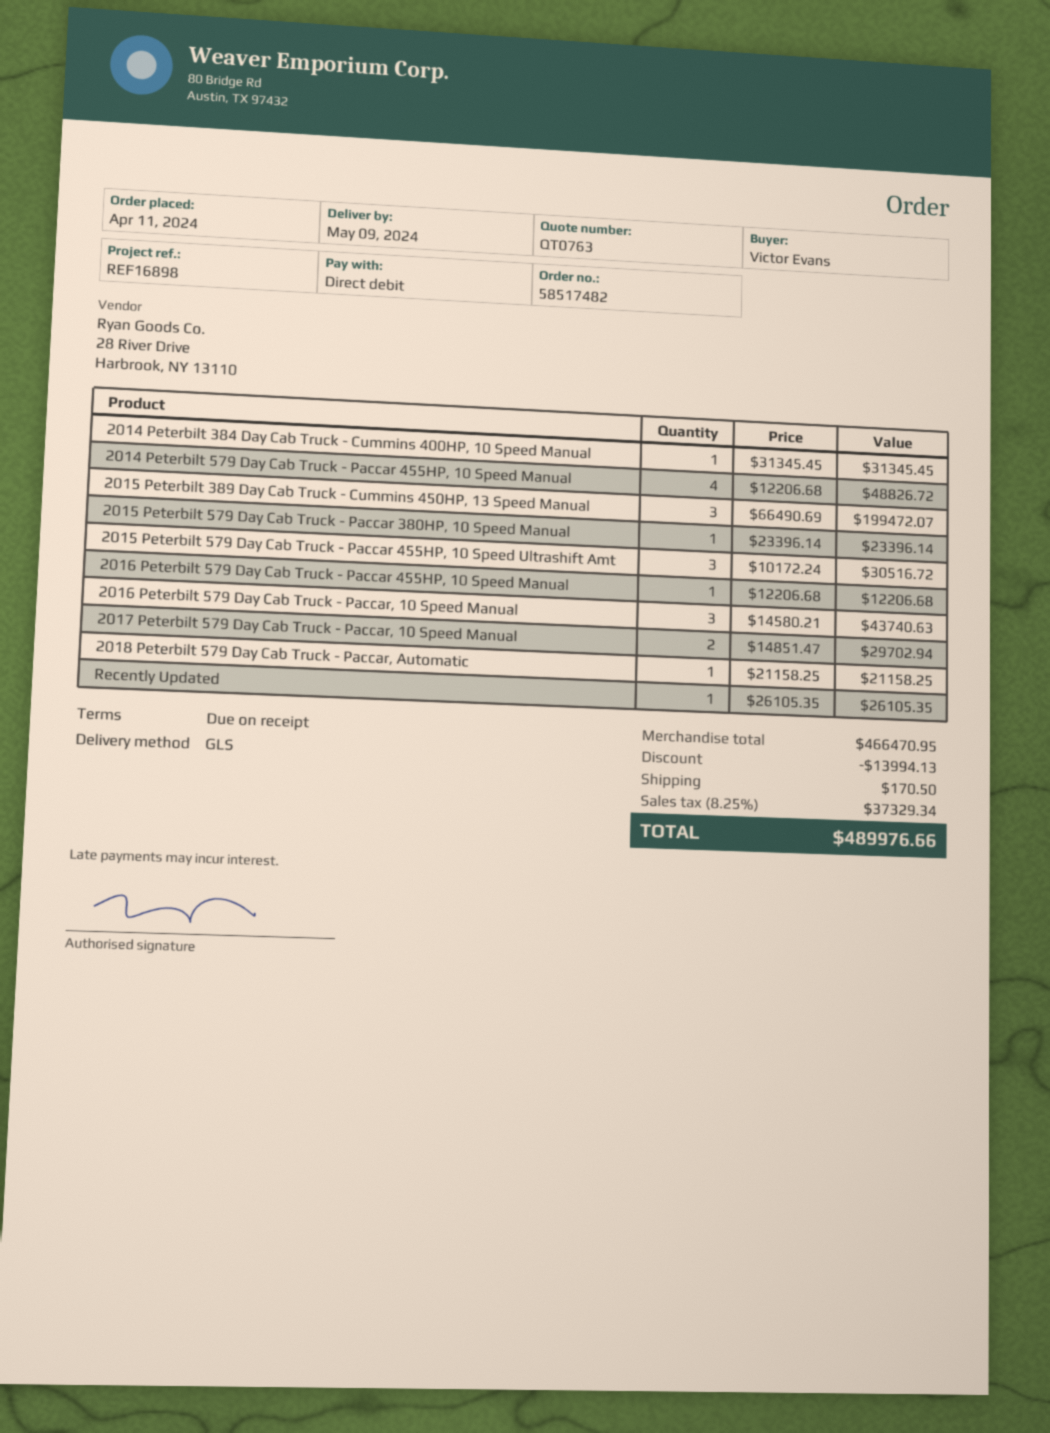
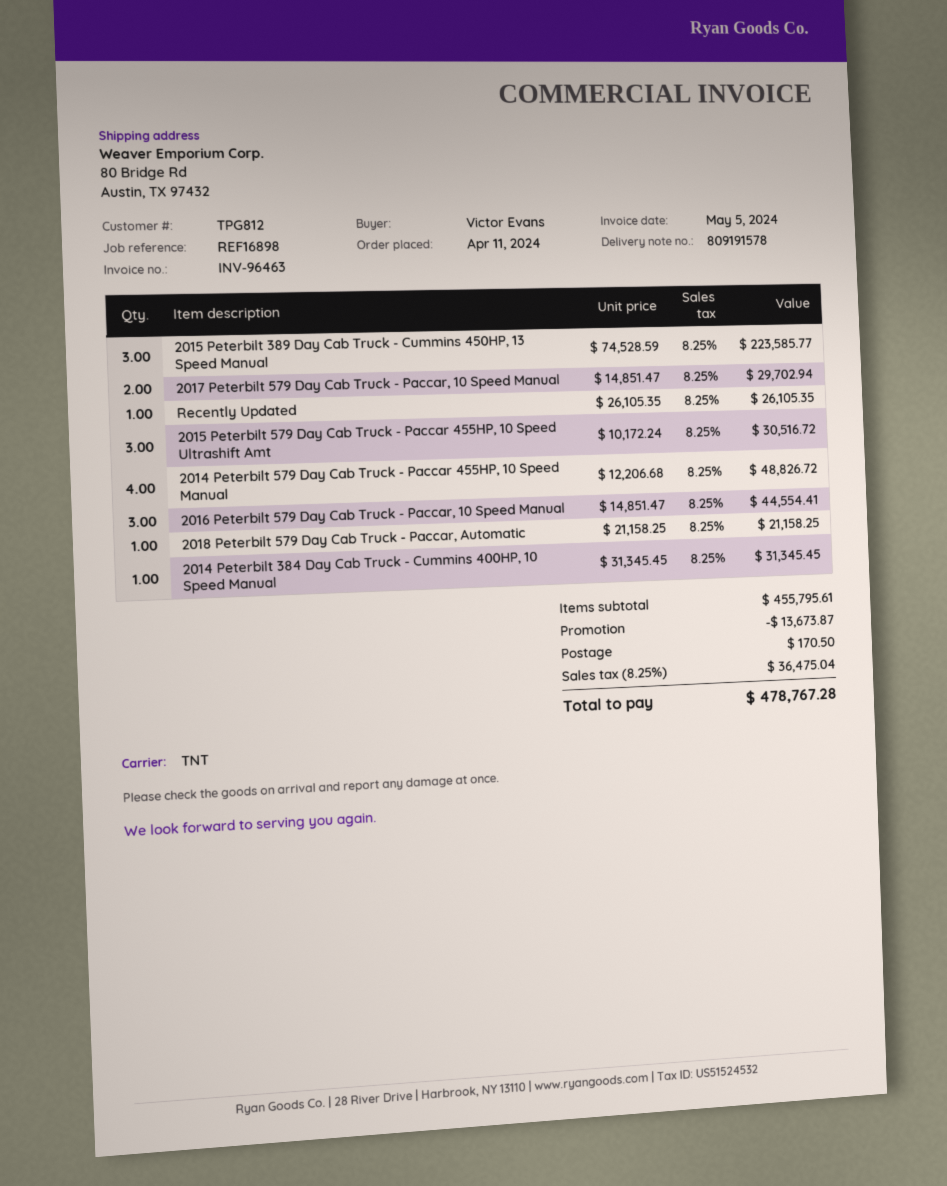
shipping method: GLS -> TNT
2015 Peterbilt 389 Day Cab Truck - Cummins 450HP, 13 Speed Manual: 3 x 66490.69 = 199472.07 -> 3 x 74528.59 = 223585.77
2015 Peterbilt 579 Day Cab Truck - Paccar 380HP, 10 Speed Manual: 1 x 23396.14 = 23396.14 -> none
2016 Peterbilt 579 Day Cab Truck - Paccar 455HP, 10 Speed Manual: 1 x 12206.68 = 12206.68 -> none
2016 Peterbilt 579 Day Cab Truck - Paccar, 10 Speed Manual: 3 x 14580.21 = 43740.63 -> 3 x 14851.47 = 44554.41
subtotal: 466470.95 -> 455795.61
discount: 13994.13 -> 13673.87
tax: 8.25% = 37329.34 -> 8.25% = 36475.04
total: 489976.66 -> 478767.28

